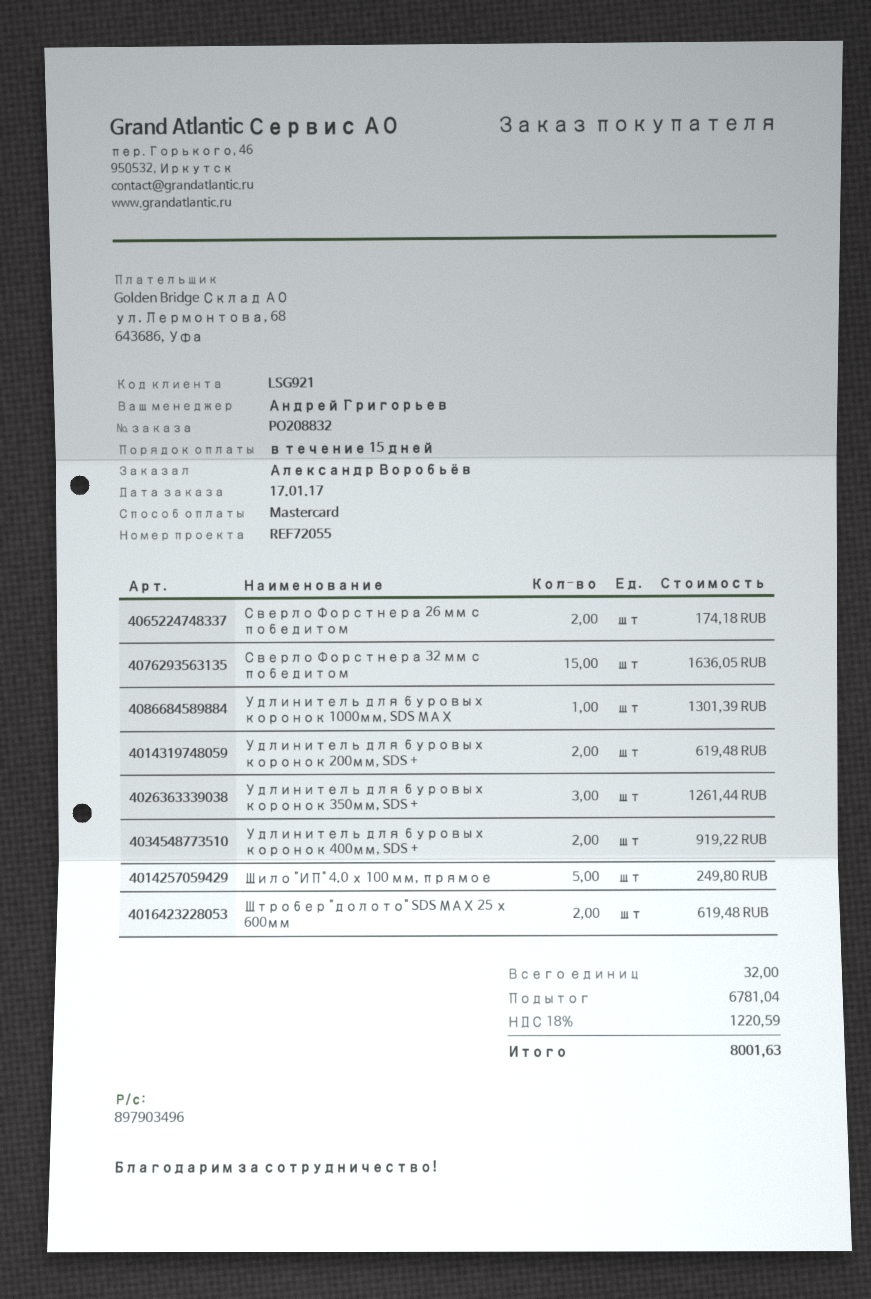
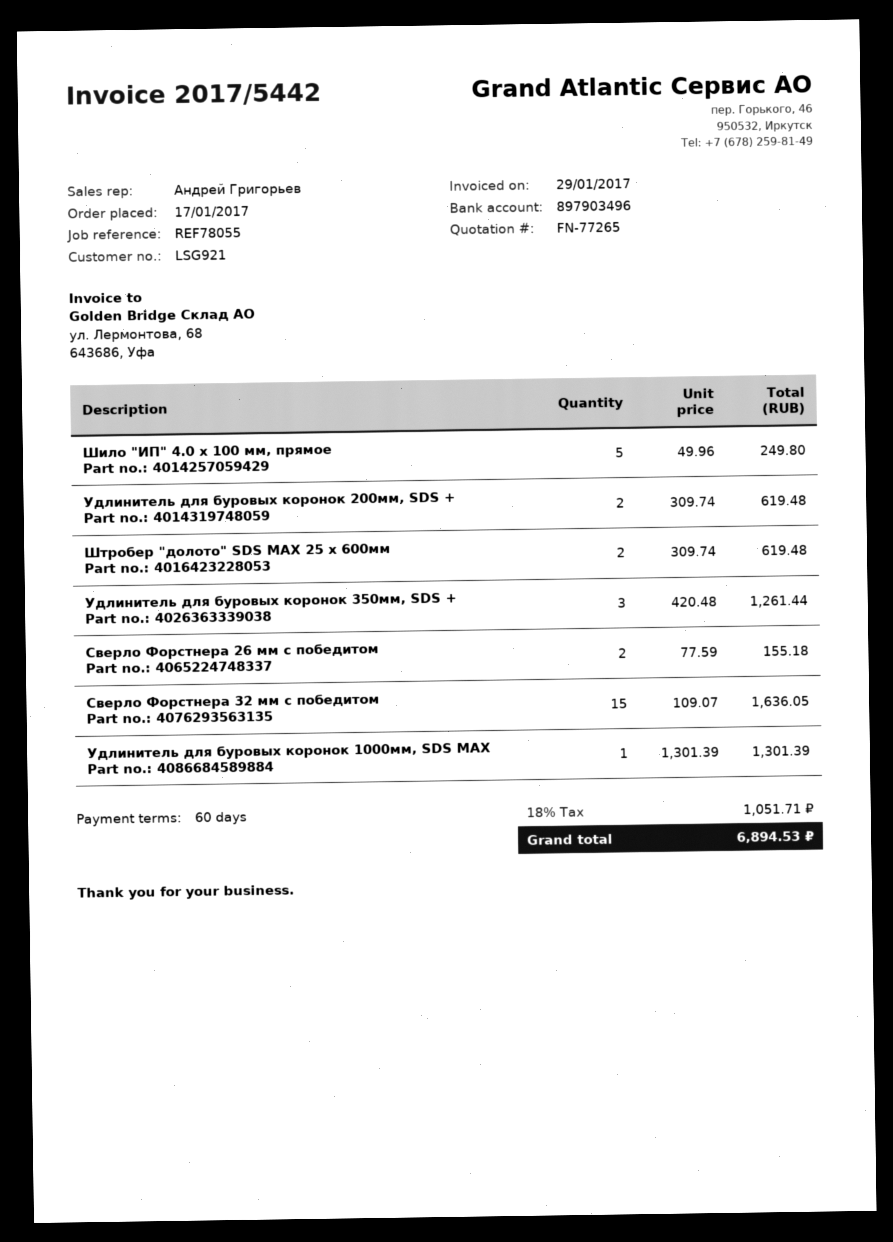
payment terms: 15 days -> 60 days
reference: REF72055 -> REF78055
Сверло Форстнера 26 мм с победитом: 2 for 174.18 -> 2 for 155.18
Удлинитель для буровых коронок 400мм, SDS +: 2 for 919.22 -> none
tax: 18% = 1220.59 -> 18% = 1051.71
total: 8001.63 -> 6894.53

